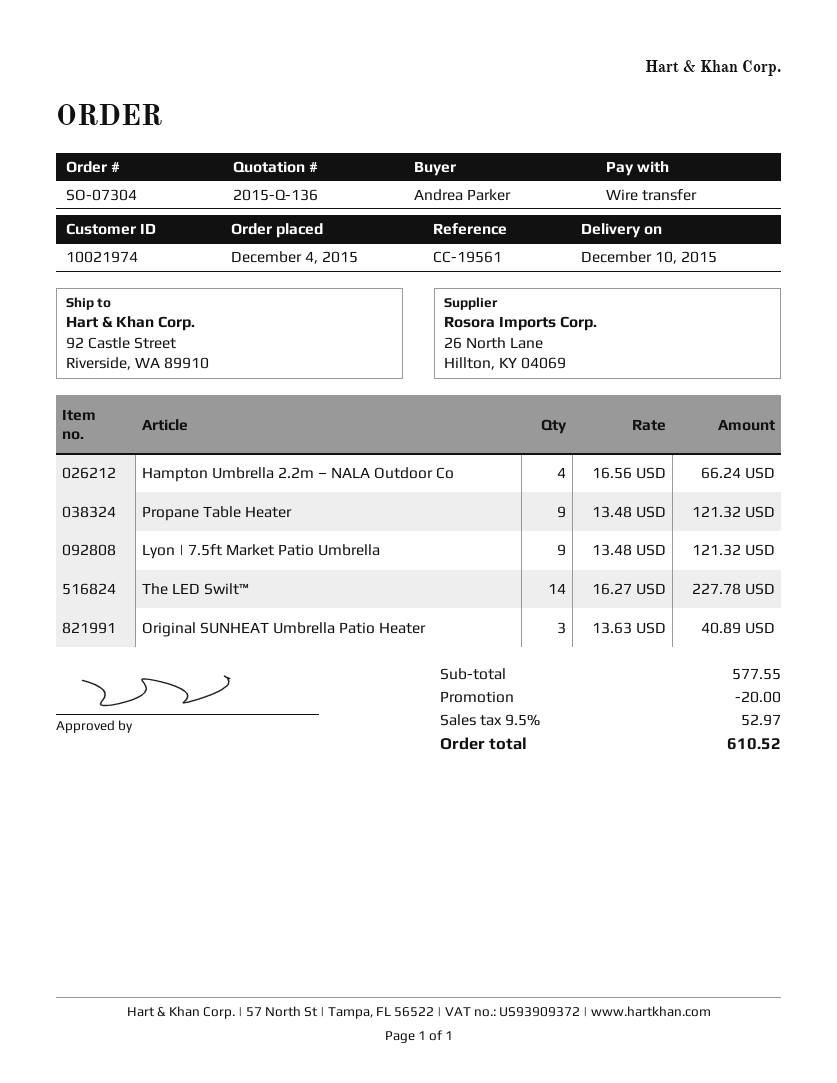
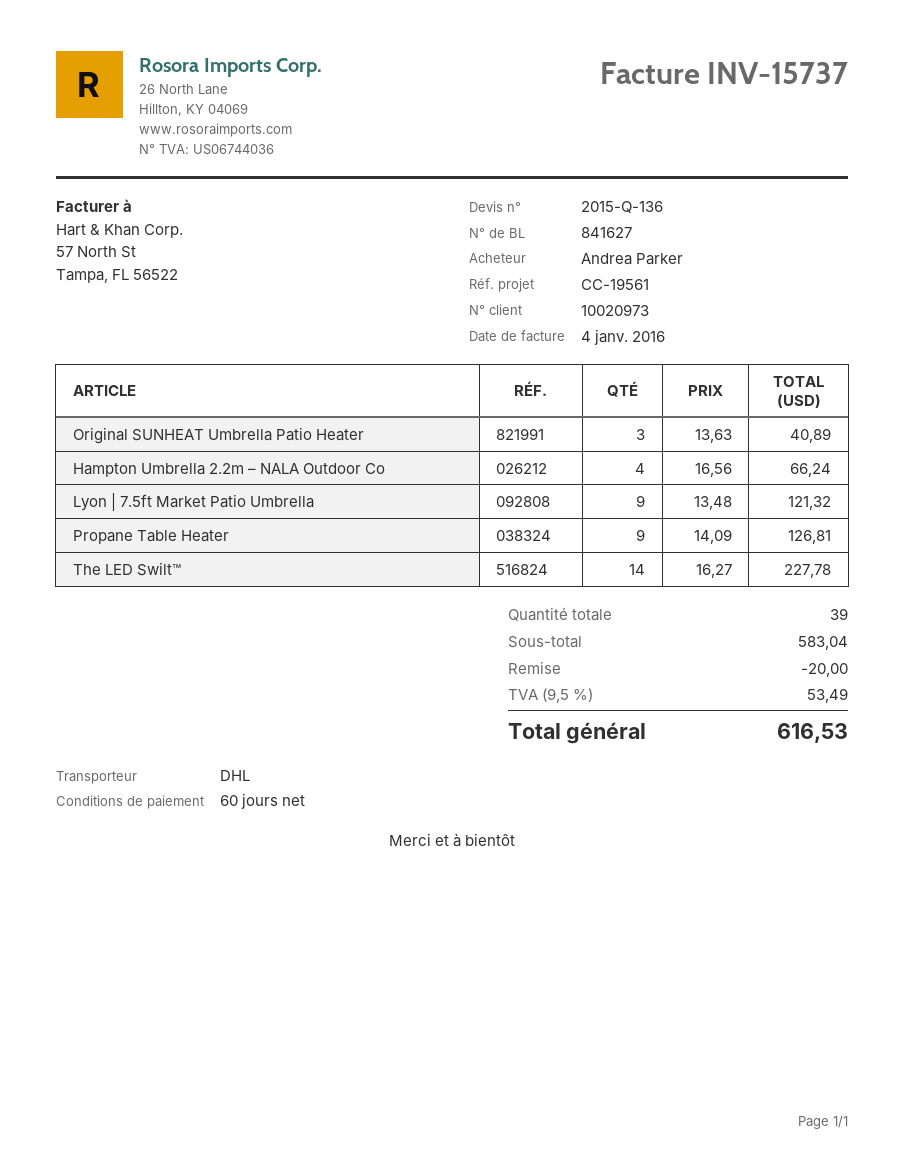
customer number: 10021974 -> 10020973
Propane Table Heater: 9 x 13.48 = 121.32 -> 9 x 14.09 = 126.81
subtotal: 577.55 -> 583.04
tax: 9.5% = 52.97 -> 9.5% = 53.49
total: 610.52 -> 616.53

